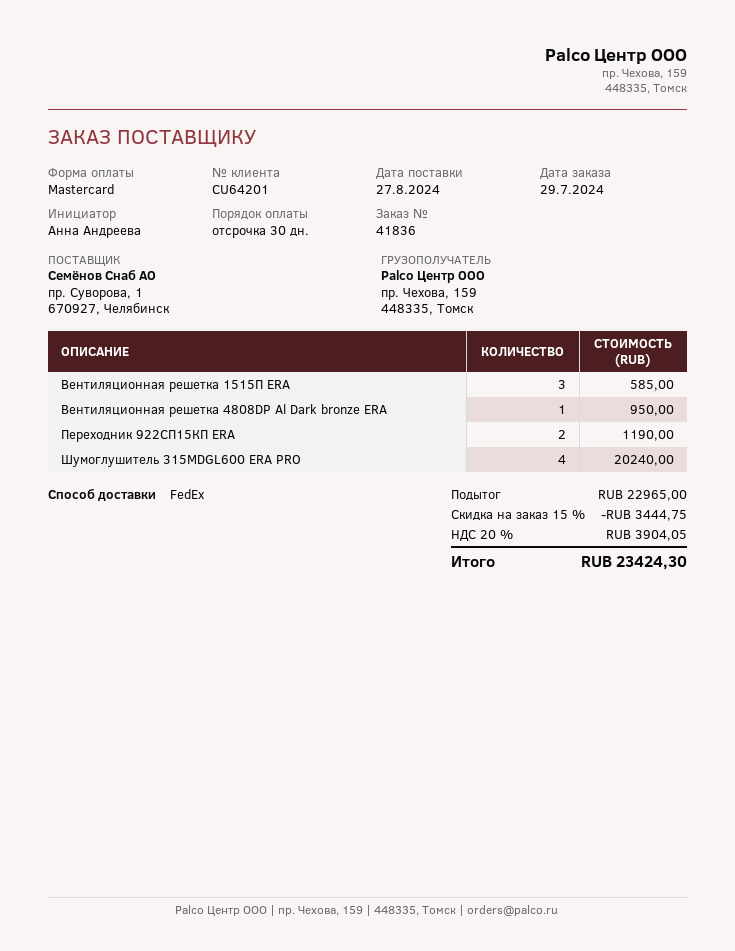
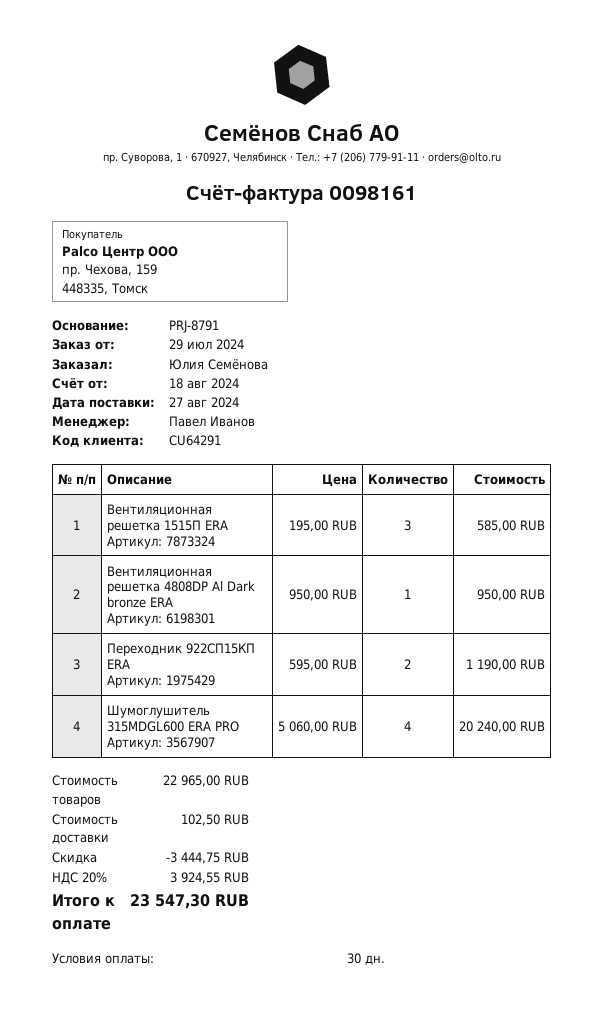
customer number: CU64201 -> CU64291
ordered by: Анна Андреева -> Юлия Семёнова
shipping: none -> 102.50
tax: 20% = 3904.05 -> 20% = 3924.55
total: 23424.30 -> 23547.30

